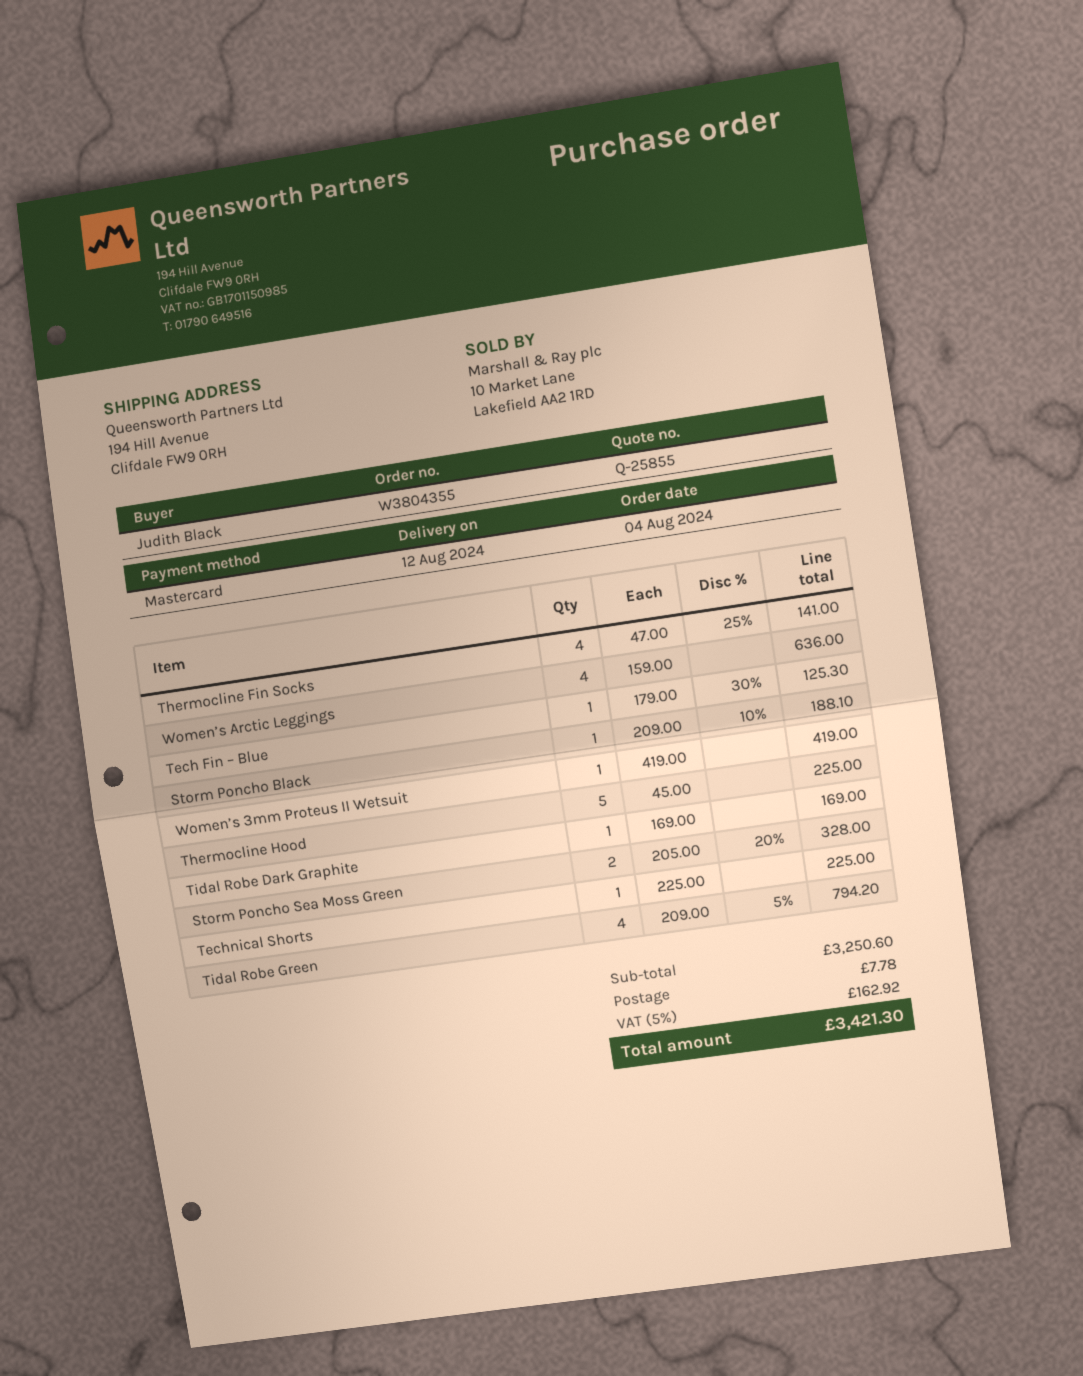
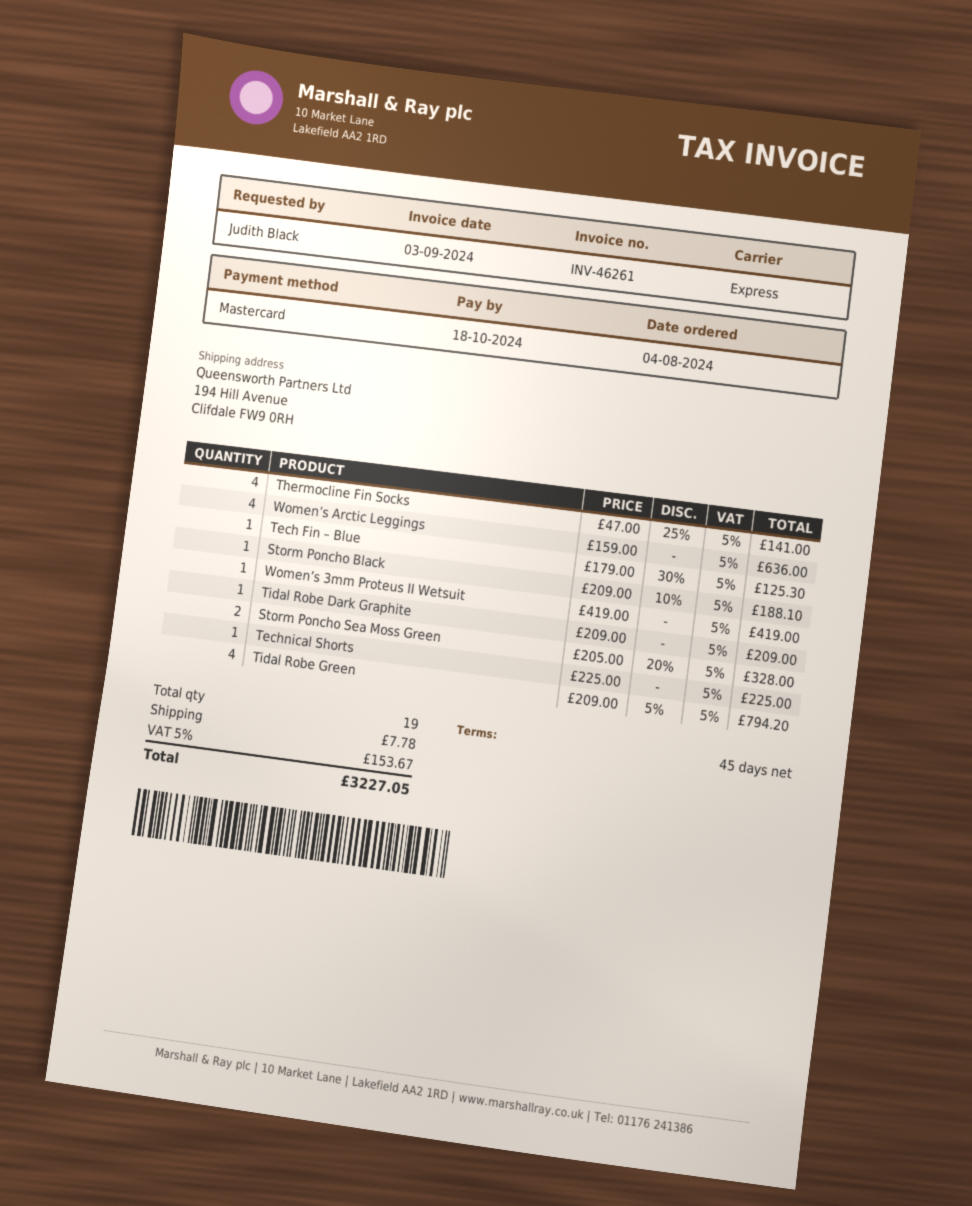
Thermocline Hood: 5 x 45.00 = 225.00 -> none
Tidal Robe Dark Graphite: 1 x 169.00 = 169.00 -> 1 x 209.00 = 209.00
tax: 5% = 162.92 -> 5% = 153.67
total: 3421.30 -> 3227.05

